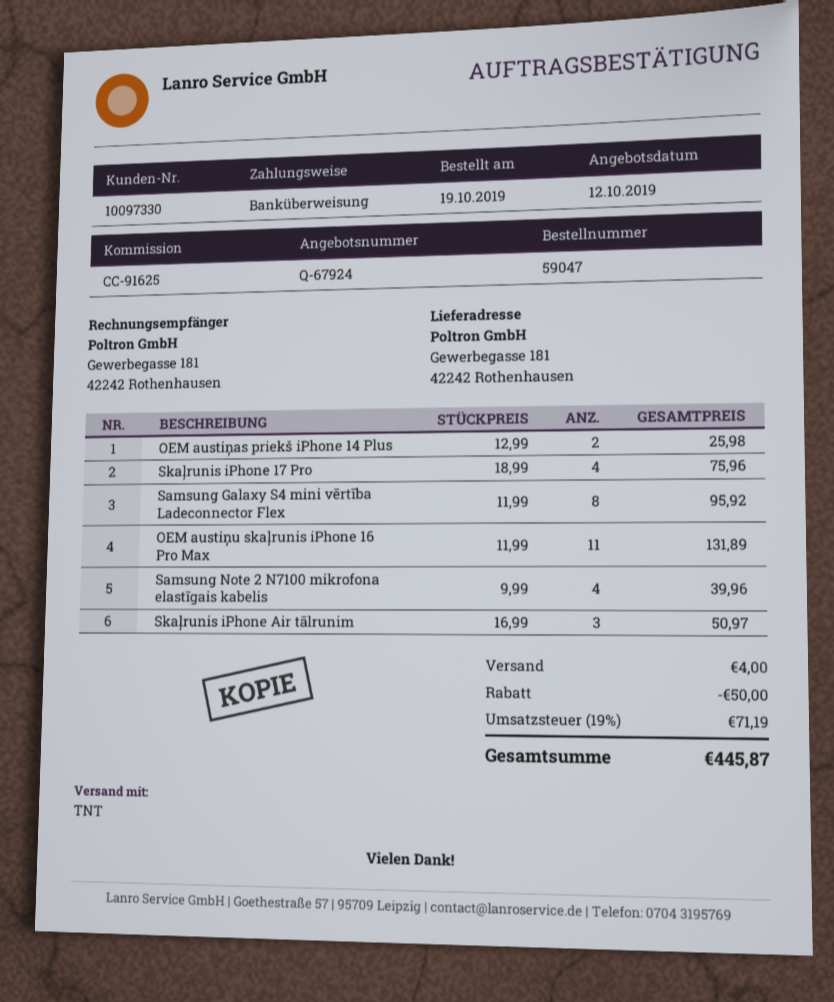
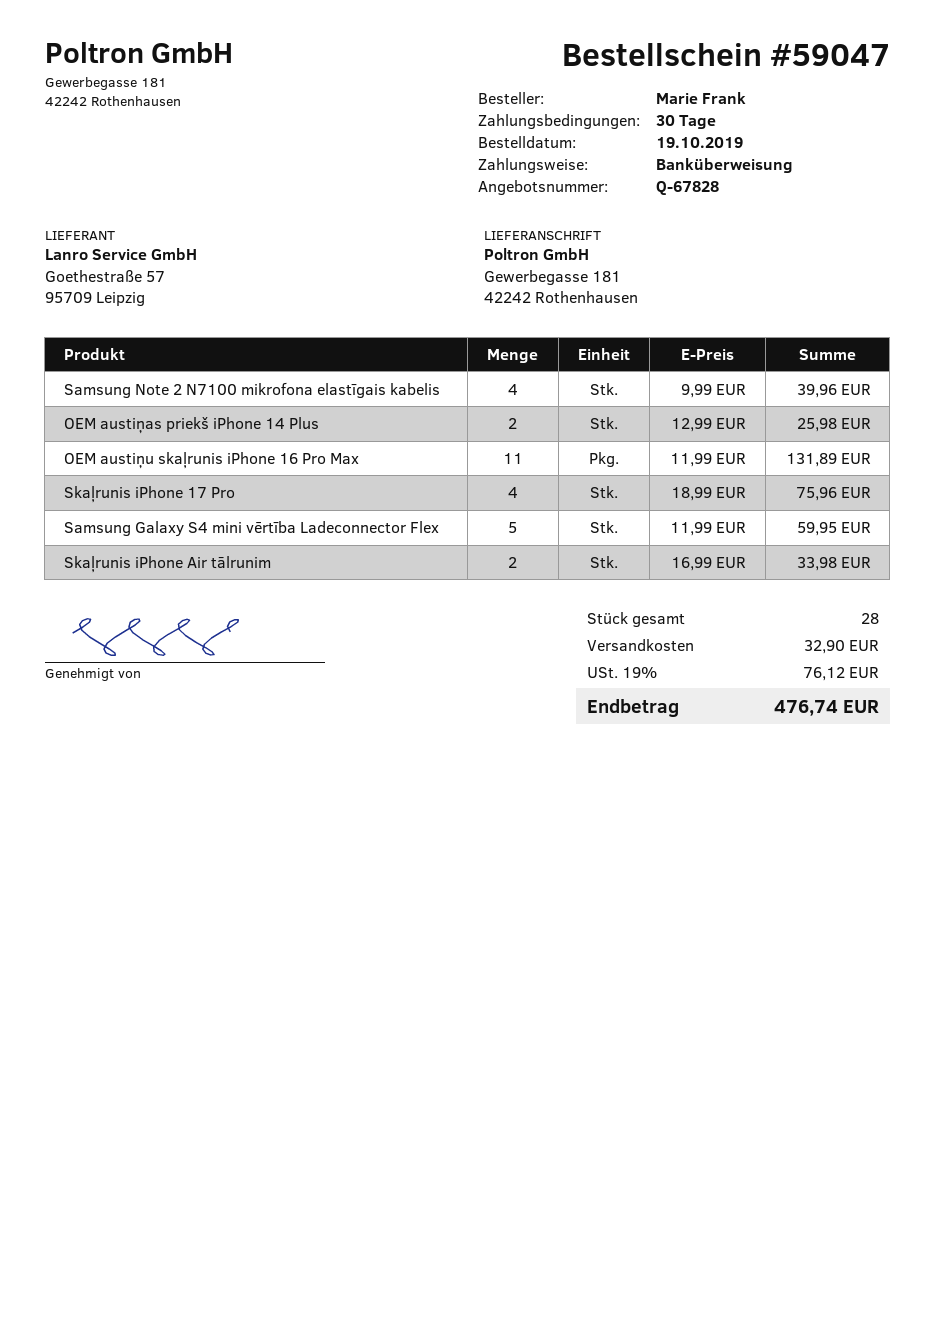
quote number: Q-67924 -> Q-67828
Samsung Galaxy S4 mini vērtība Ladeconnector Flex: 8 x 11.99 = 95.92 -> 5 x 11.99 = 59.95
Skaļrunis iPhone Air tālrunim: 3 x 16.99 = 50.97 -> 2 x 16.99 = 33.98
discount: 50.00 -> none
shipping: 4.00 -> 32.90
tax: 19% = 71.19 -> 19% = 76.12
total: 445.87 -> 476.74

